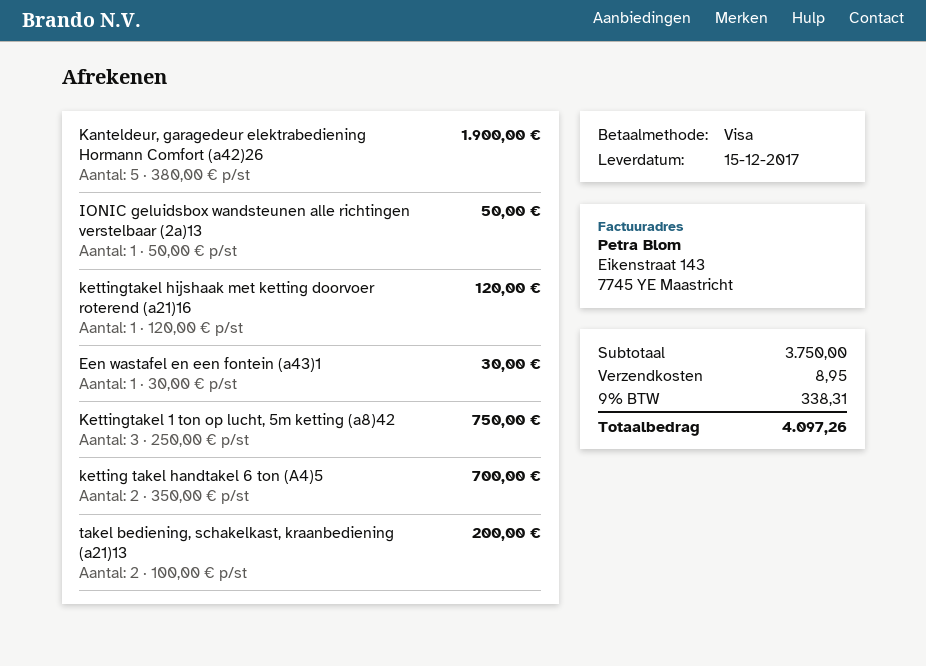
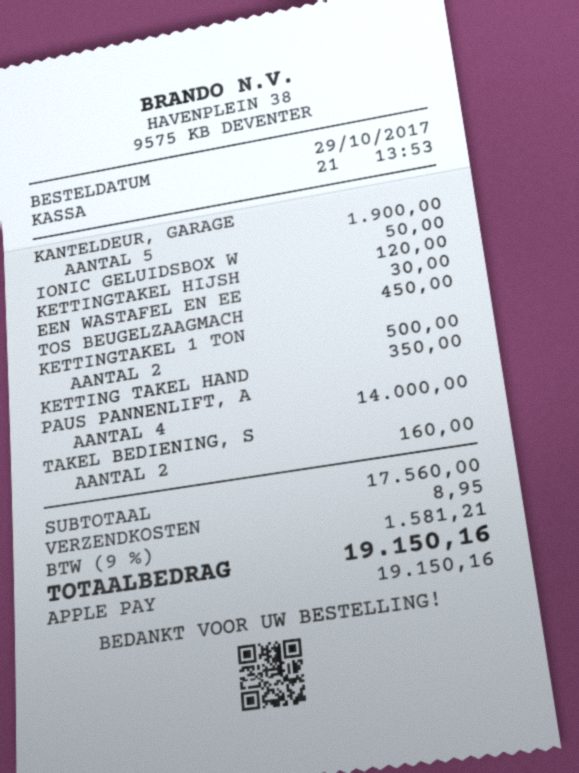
payment method: Visa -> Apple Pay
Kettingtakel 1 ton op lucht, 5m ketting (a8)42: 3 for 750.00 -> 2 for 500.00
ketting takel handtakel 6 ton (A4)5: 2 for 700.00 -> 1 for 350.00
takel bediening, schakelkast, kraanbediening (a21)13: 2 for 200.00 -> 2 for 160.00
TOS BEUGELZAAGMACH: none -> 1 for 450.00
PAUS PANNENLIFT, A: none -> 4 for 14000.00
subtotal: 3750.00 -> 17560.00
tax: 9% = 338.31 -> 9% = 1581.21
total: 4097.26 -> 19150.16

